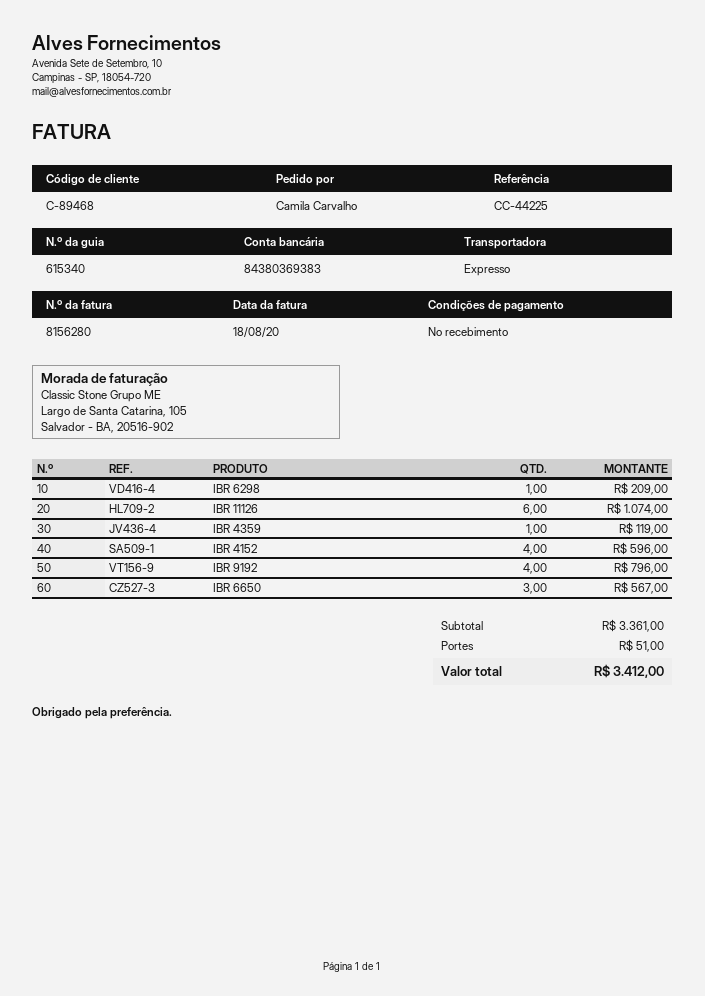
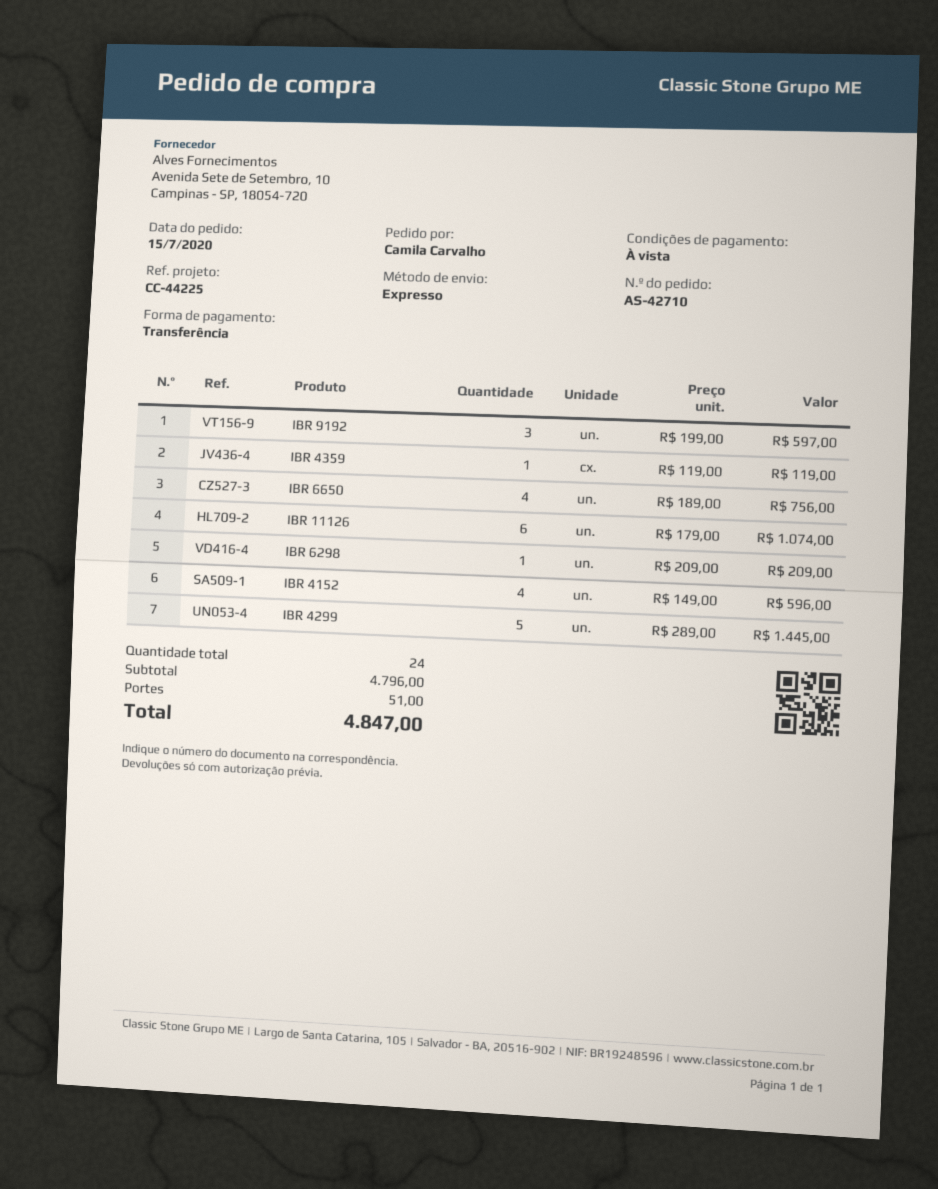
IBR 9192: 4 for 796.00 -> 3 for 597.00
IBR 6650: 3 for 567.00 -> 4 for 756.00
IBR 4299: none -> 5 for 1445.00
subtotal: 3361.00 -> 4796.00
total: 3412.00 -> 4847.00

